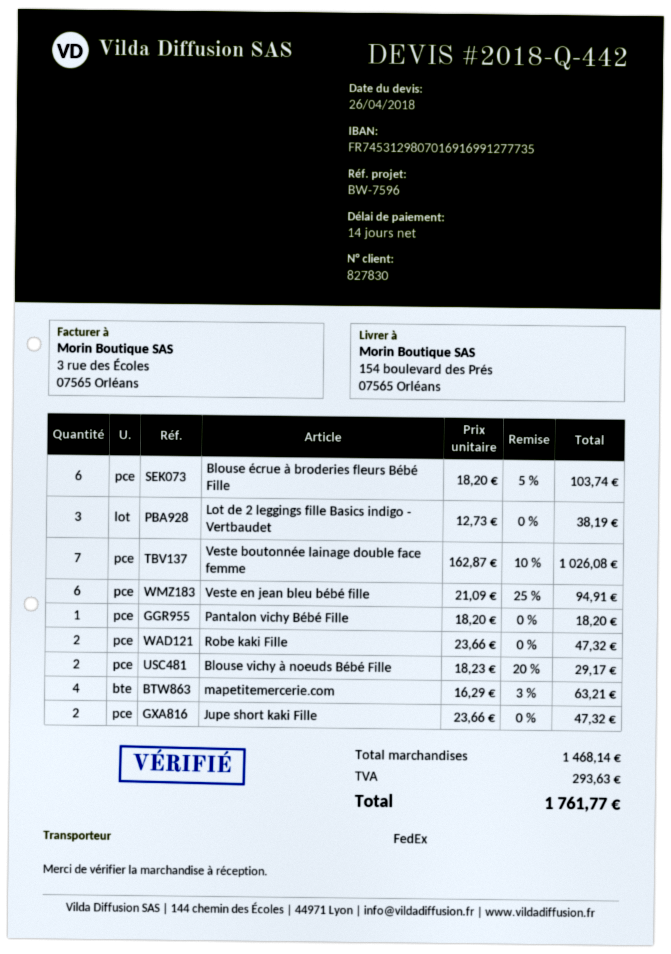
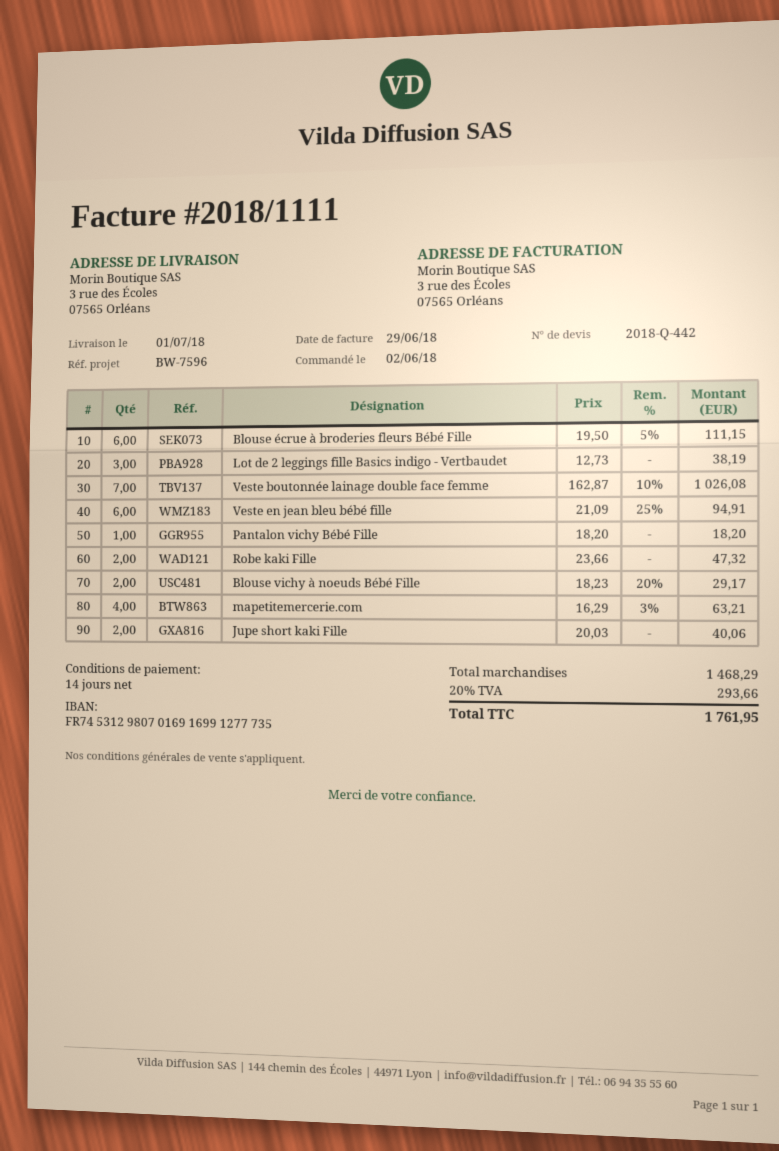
ship to: 154 boulevard des Prés, 07565 Orléans -> 3 rue des Écoles, 07565 Orléans
Blouse écrue à broderies fleurs Bébé Fille: 6 x 18.20 - 5% = 103.74 -> 6 x 19.50 - 5% = 111.15
Jupe short kaki Fille: 2 x 23.66 = 47.32 -> 2 x 20.03 = 40.06
subtotal: 1468.14 -> 1468.29
tax: 293.63 -> 293.66
total: 1761.77 -> 1761.95

